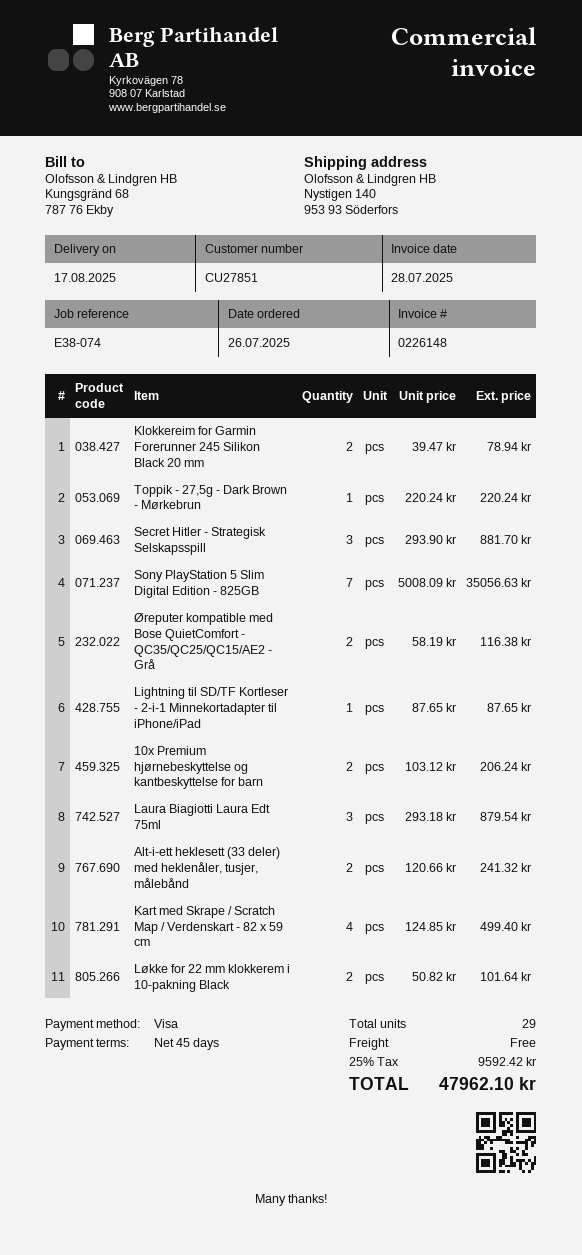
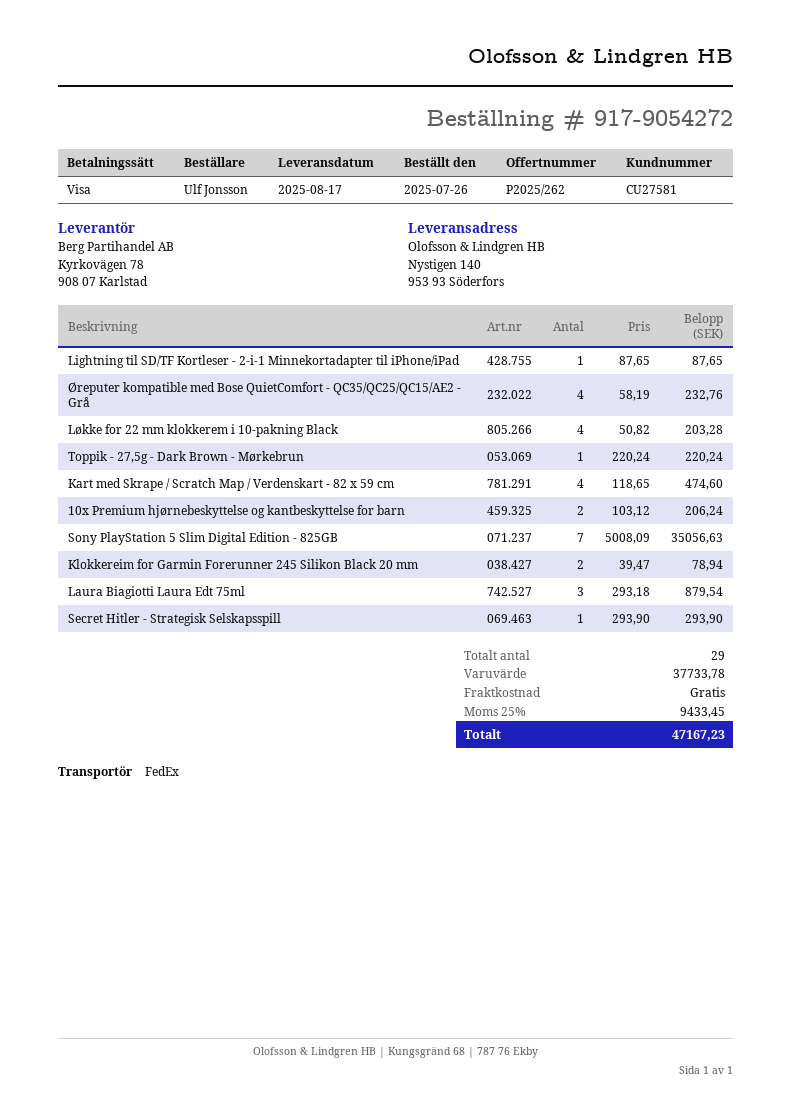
customer number: CU27851 -> CU27581
Secret Hitler - Strategisk Selskapsspill: 3 x 293.90 = 881.70 -> 1 x 293.90 = 293.90
Øreputer kompatible med Bose QuietComfort - QC35/QC25/QC15/AE2 - Grå: 2 x 58.19 = 116.38 -> 4 x 58.19 = 232.76
Alt-i-ett heklesett (33 deler) med heklenåler, tusjer, målebånd: 2 x 120.66 = 241.32 -> none
Kart med Skrape / Scratch Map / Verdenskart - 82 x 59 cm: 4 x 124.85 = 499.40 -> 4 x 118.65 = 474.60
Løkke for 22 mm klokkerem i 10-pakning Black: 2 x 50.82 = 101.64 -> 4 x 50.82 = 203.28
tax: 25% = 9592.42 -> 25% = 9433.45
total: 47962.10 -> 47167.23

